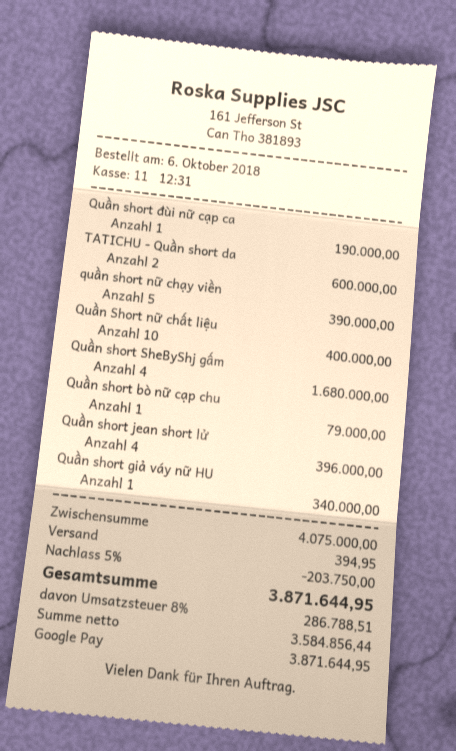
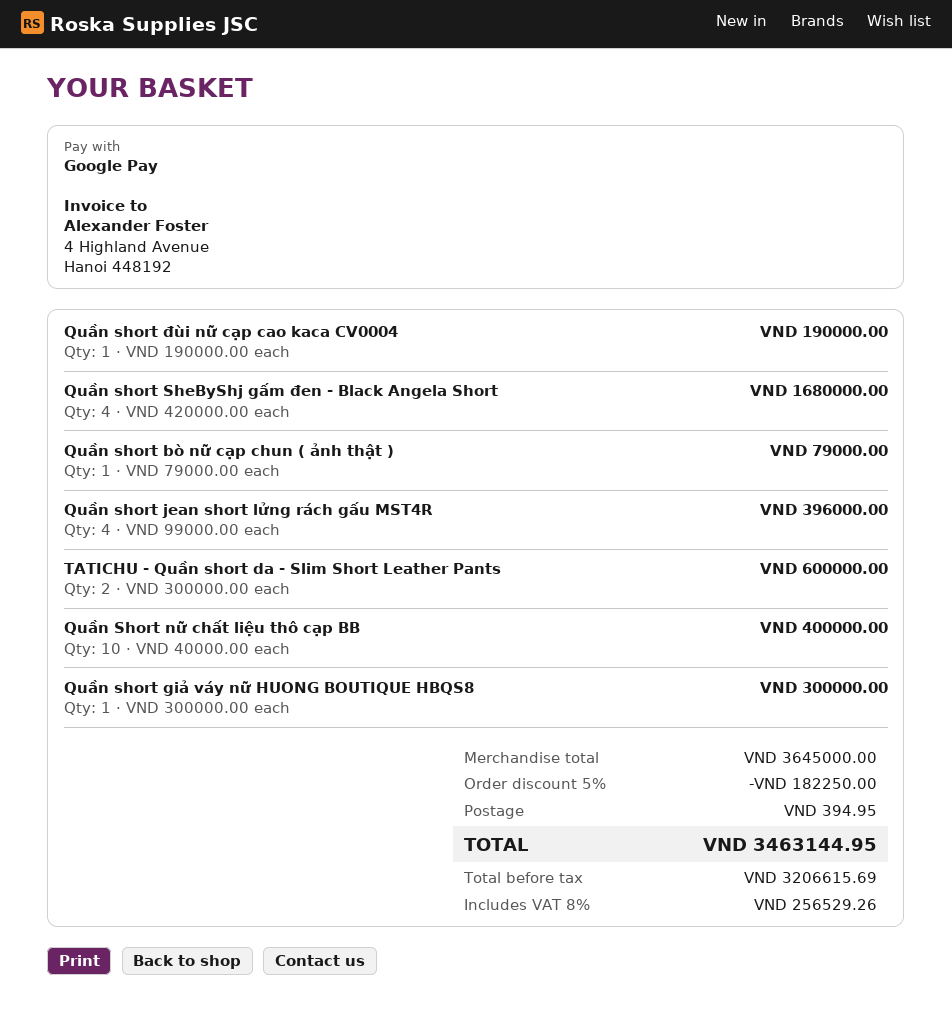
quần short nữ chạy viền: 5 for 390000.00 -> none
Quần short giả váy nữ HU: 1 for 340000.00 -> 1 for 300000.00
subtotal: 4075000.00 -> 3645000.00
discount: 5% = 203750.00 -> 5% = 182250.00
net: 3584856.44 -> 3206615.69
tax: 8% = 286788.51 -> 8% = 256529.26
total: 3871644.95 -> 3463144.95

